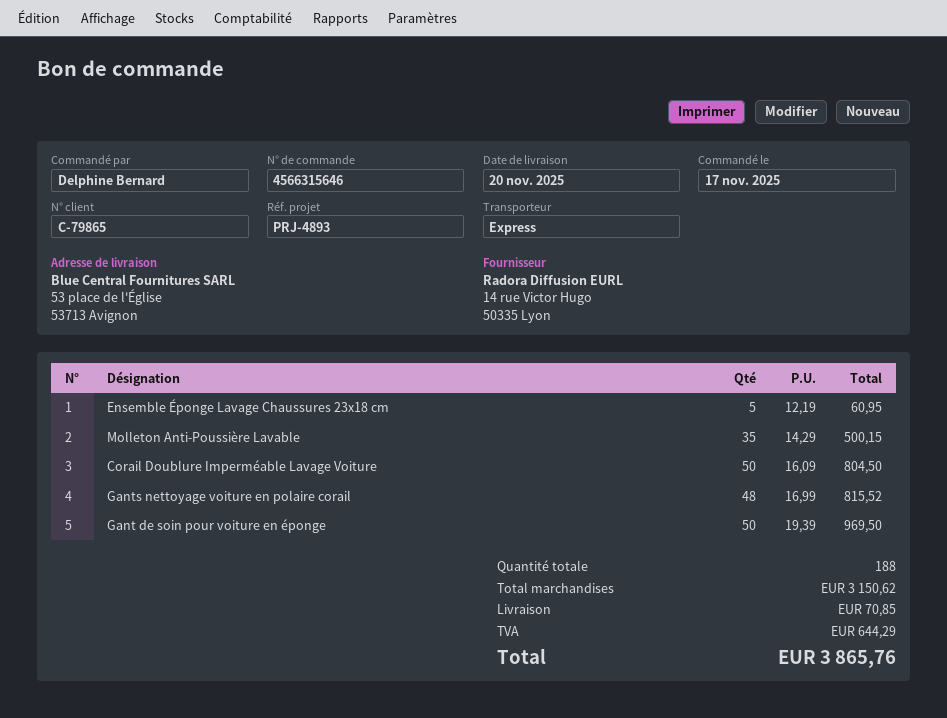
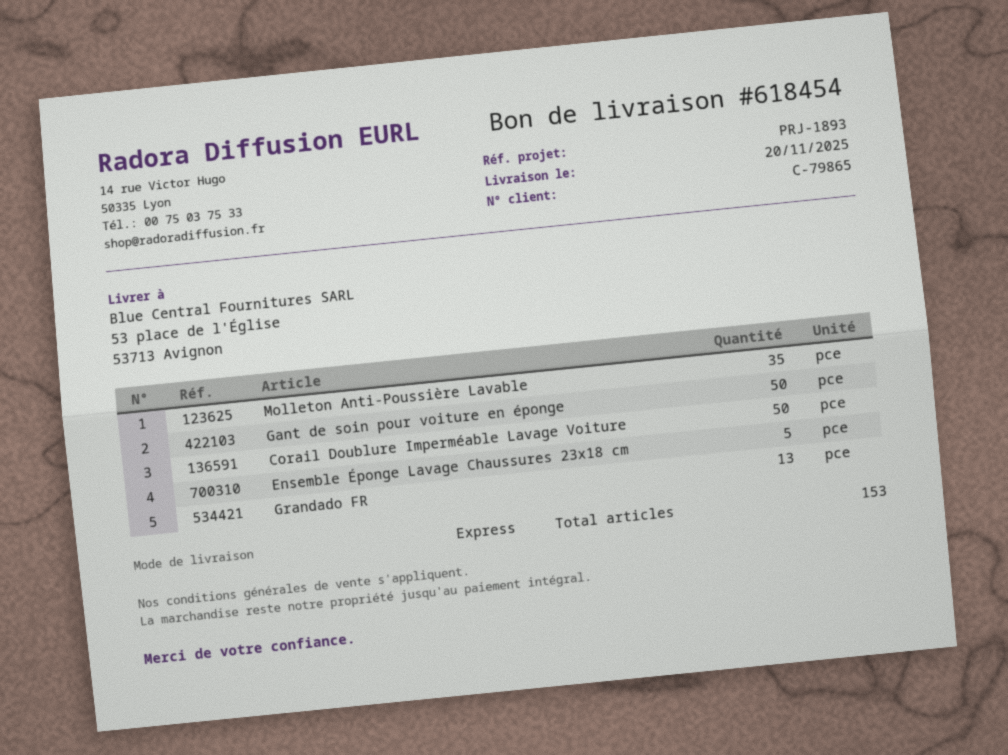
reference: PRJ-4893 -> PRJ-1893
Gants nettoyage voiture en polaire corail: 48 -> none
Grandado FR: none -> 13
total quantity: 188 -> 153

